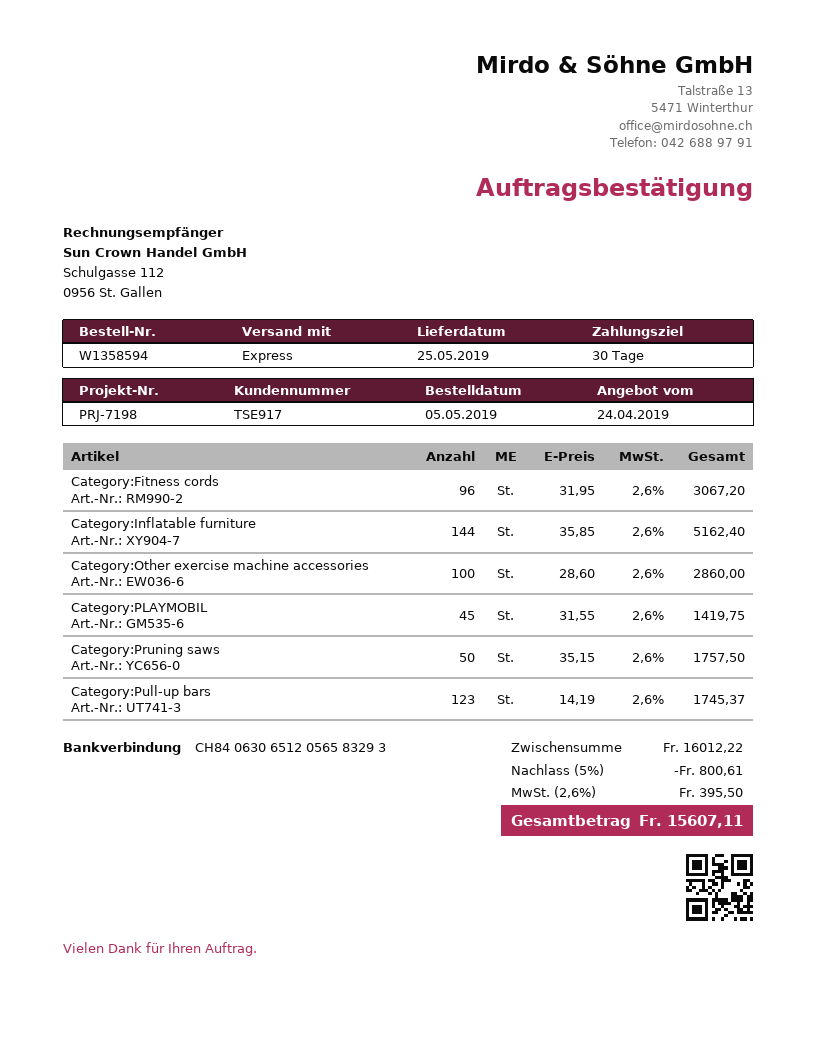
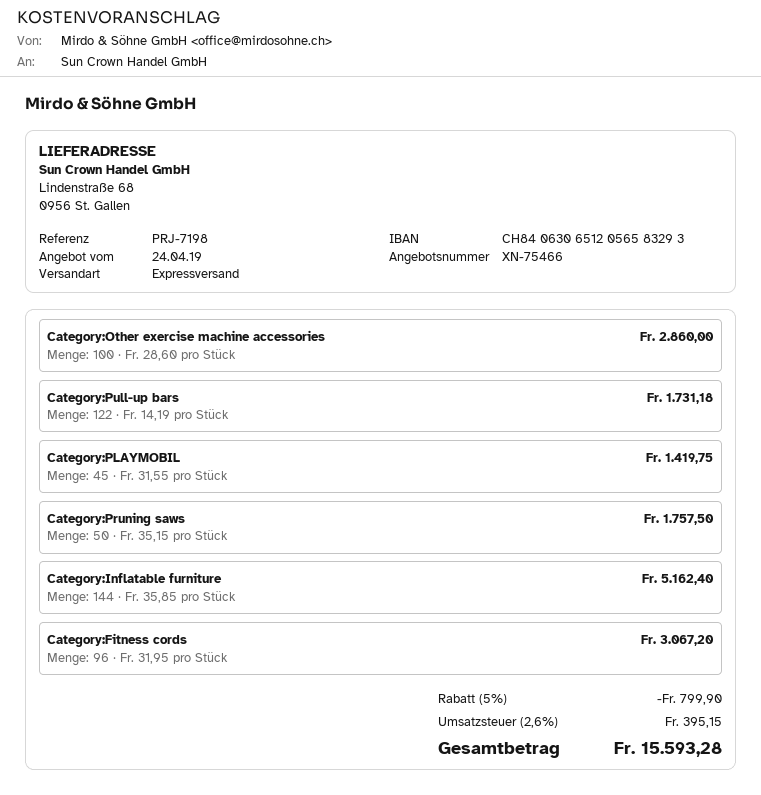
Category:Pull-up bars: 123 x 14.19 = 1745.37 -> 122 x 14.19 = 1731.18
discount: 5% = 800.61 -> 5% = 799.90
tax: 2.6% = 395.50 -> 2.6% = 395.15
total: 15607.11 -> 15593.28

